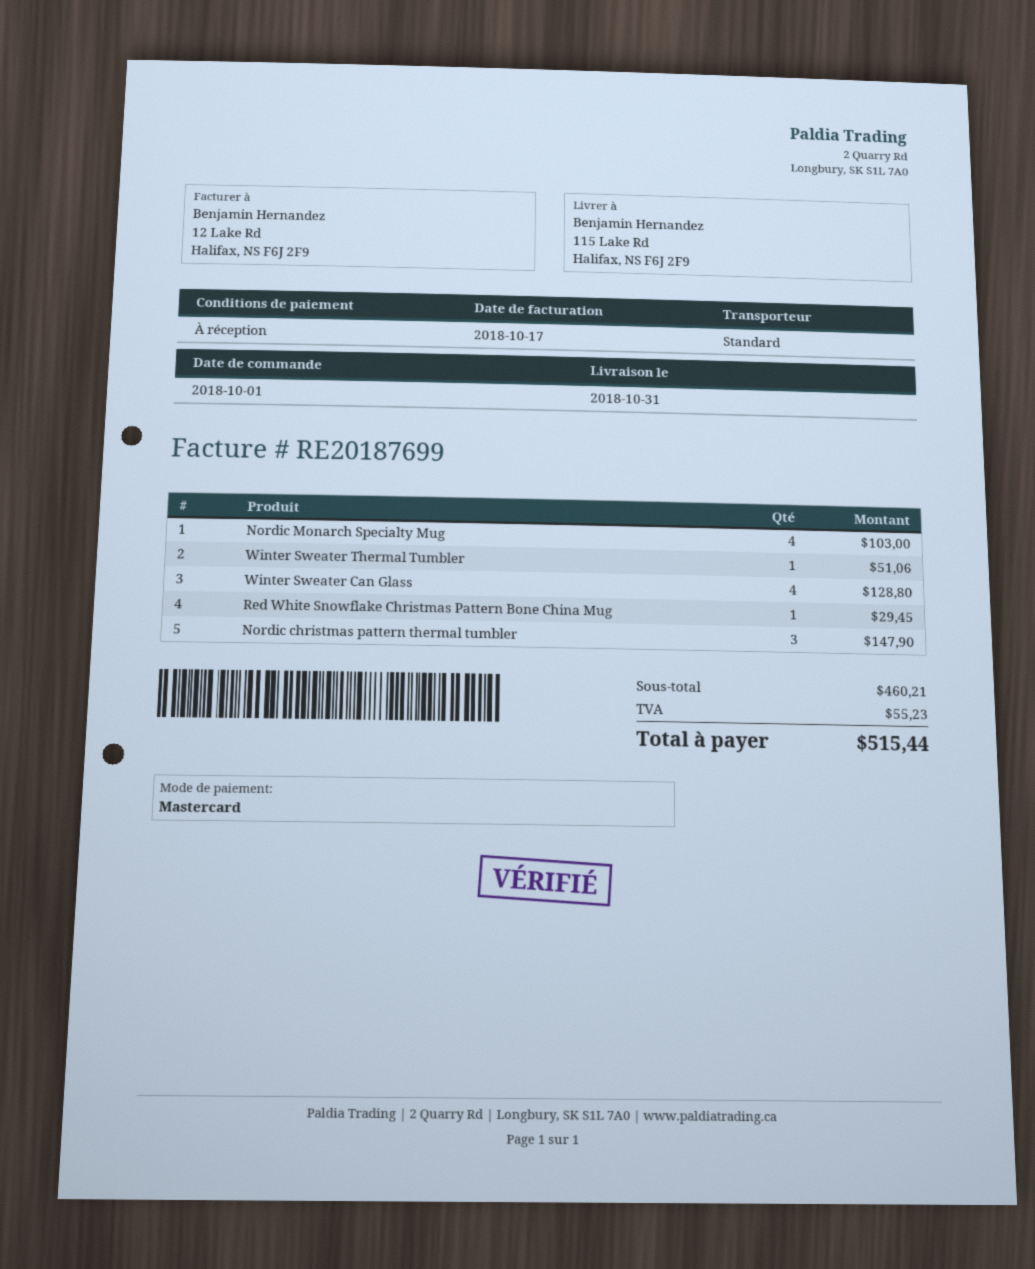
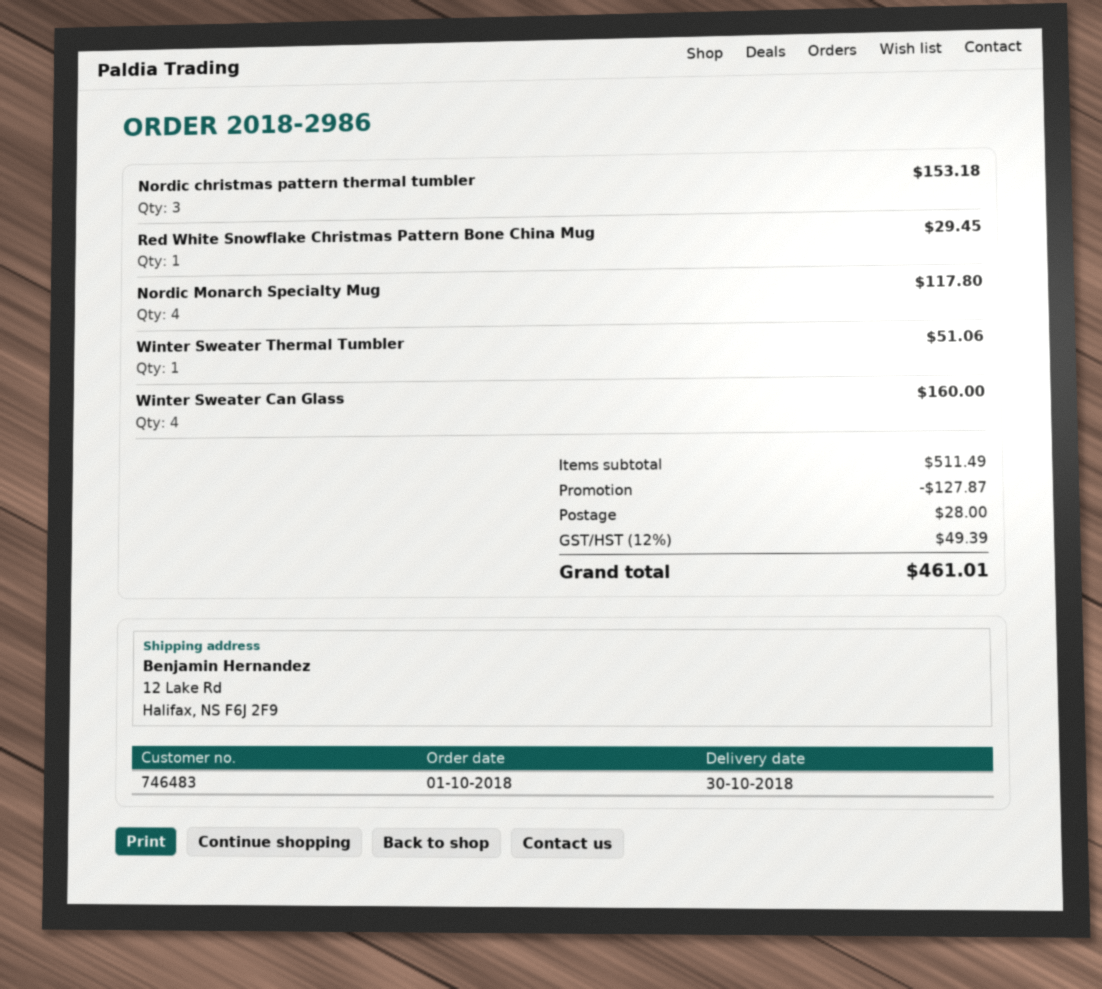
delivery date: 2018-10-31 -> 2018-10-30
ship to: 115 Lake Rd, Halifax, NS F6J 2F9 -> 12 Lake Rd, Halifax, NS F6J 2F9
Nordic Monarch Specialty Mug: 4 for 103.00 -> 4 for 117.80
Winter Sweater Can Glass: 4 for 128.80 -> 4 for 160.00
Nordic christmas pattern thermal tumbler: 3 for 147.90 -> 3 for 153.18
subtotal: 460.21 -> 511.49
discount: none -> 127.87
shipping: none -> 28.00
tax: 55.23 -> 49.39
total: 515.44 -> 461.01

